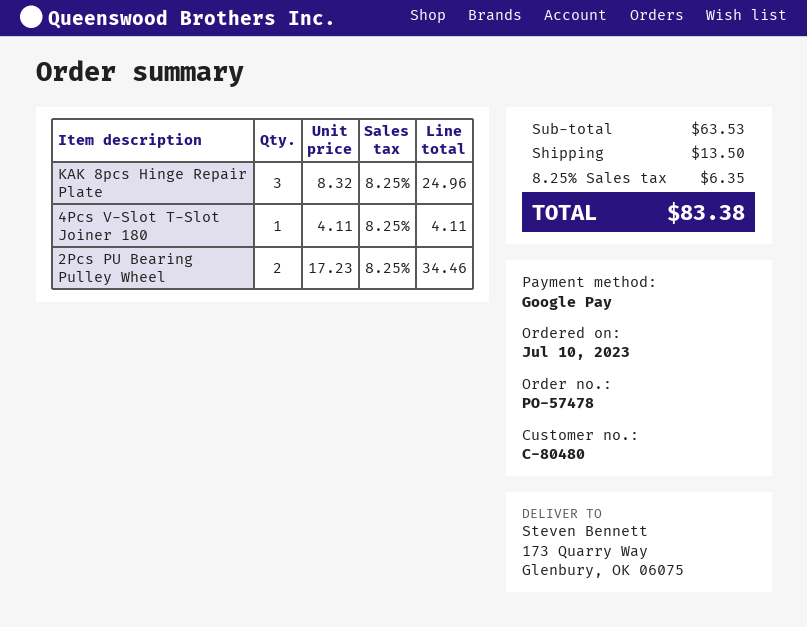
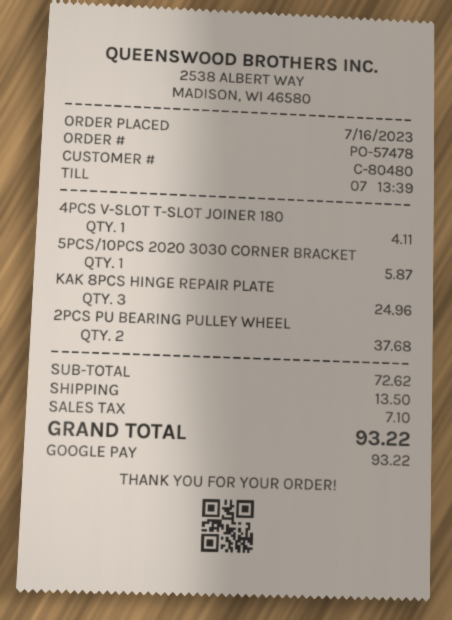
order date: 2023-07-10 -> 2023-07-16
2Pcs PU Bearing Pulley Wheel: 2 for 34.46 -> 2 for 37.68
5PCS/10PCS 2020 3030 CORNER BRACKET: none -> 1 for 5.87
subtotal: 63.53 -> 72.62
tax: 6.35 -> 7.10
total: 83.38 -> 93.22

